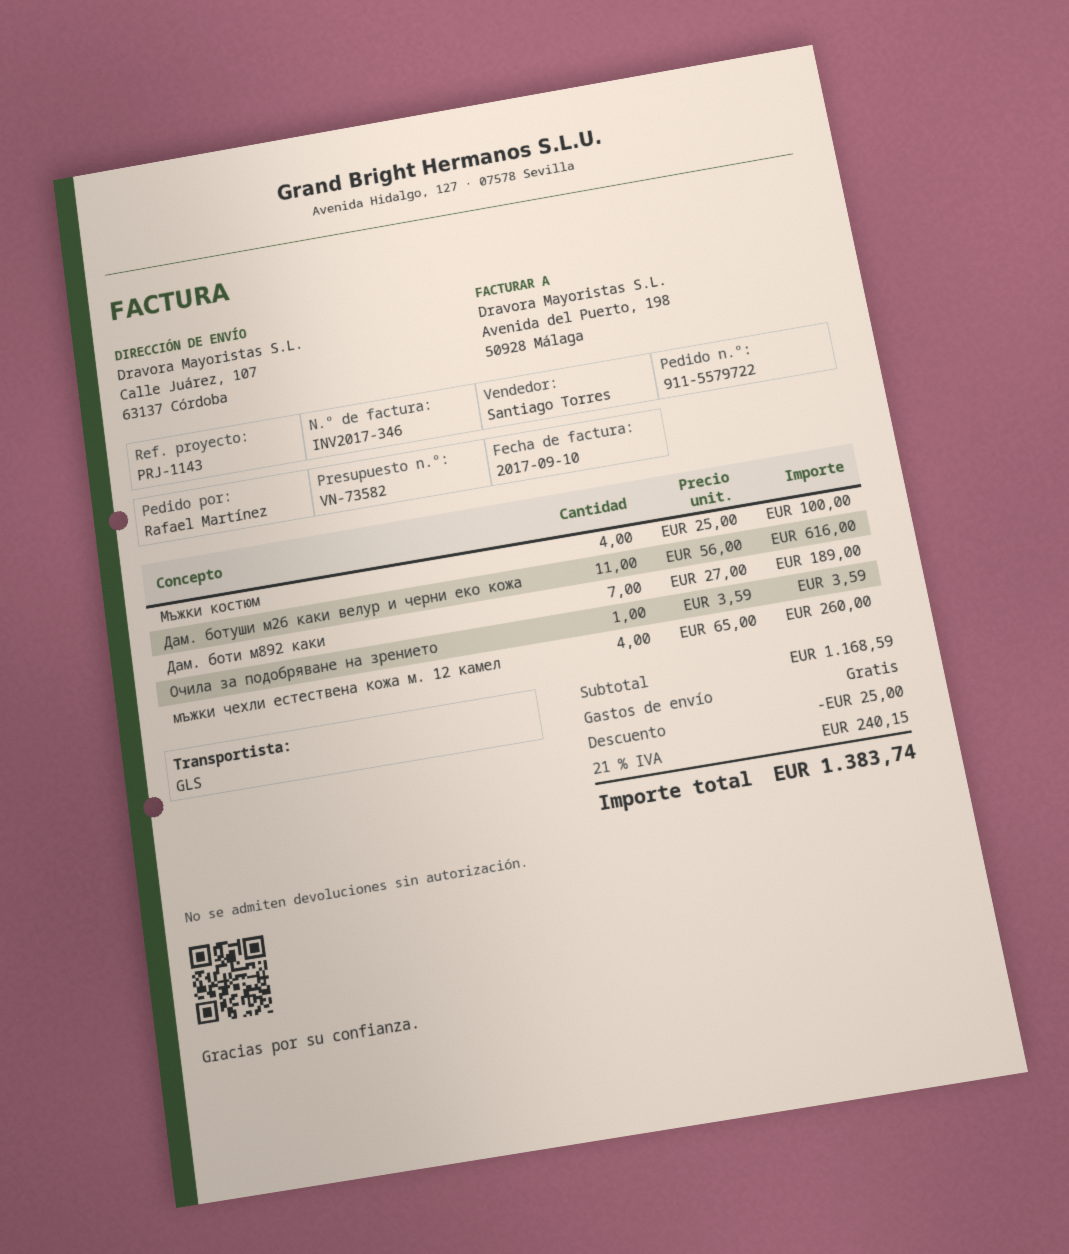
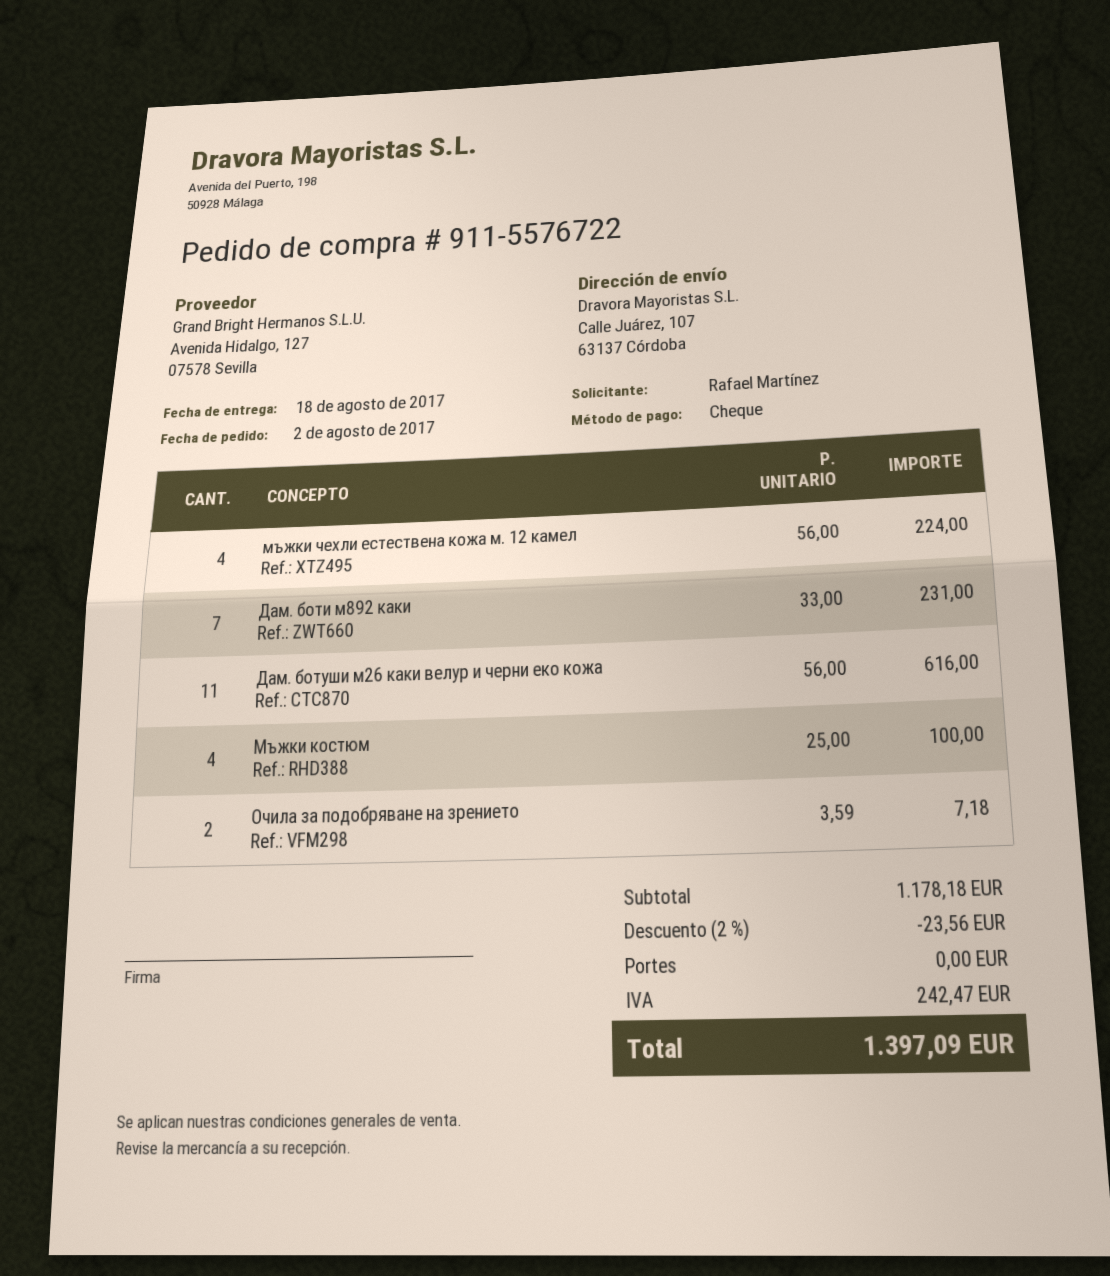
order number: 911-5579722 -> 911-5576722
Дам. боти м892 каки: 7 x 27.00 = 189.00 -> 7 x 33.00 = 231.00
Очила за подобряване на зрението: 1 x 3.59 = 3.59 -> 2 x 3.59 = 7.18
мъжки чехли естествена кожа м. 12 камел: 4 x 65.00 = 260.00 -> 4 x 56.00 = 224.00
subtotal: 1168.59 -> 1178.18
discount: 25.00 -> 23.56
tax: 240.15 -> 242.47
total: 1383.74 -> 1397.09

